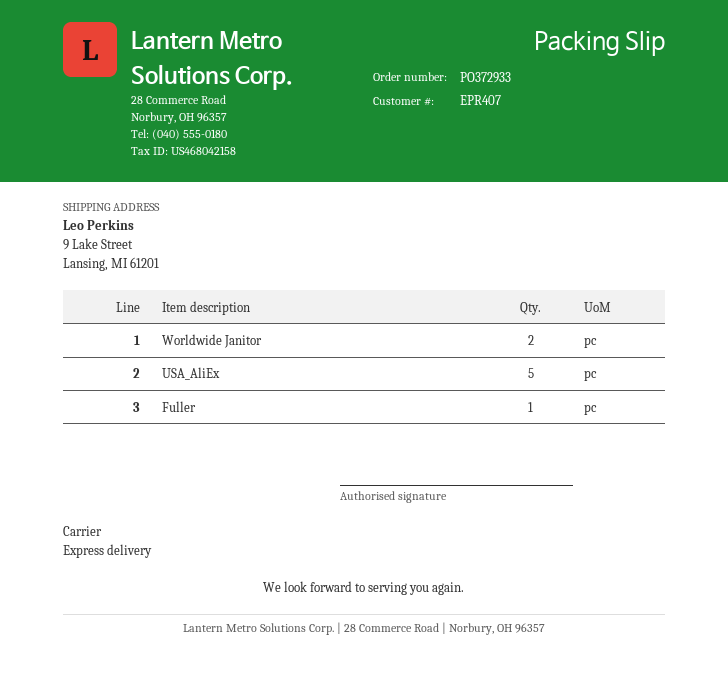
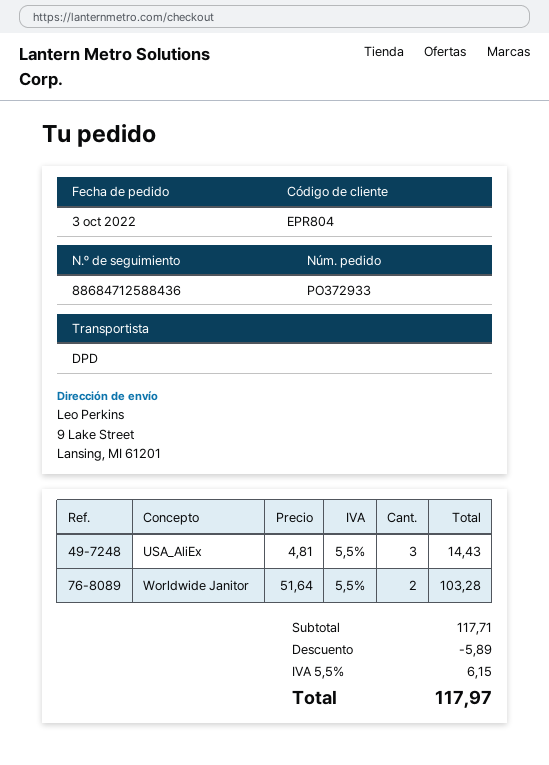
customer number: EPR407 -> EPR804
shipping method: express -> DPD
USA_AliEx: 5 -> 3
Fuller: 1 -> none

